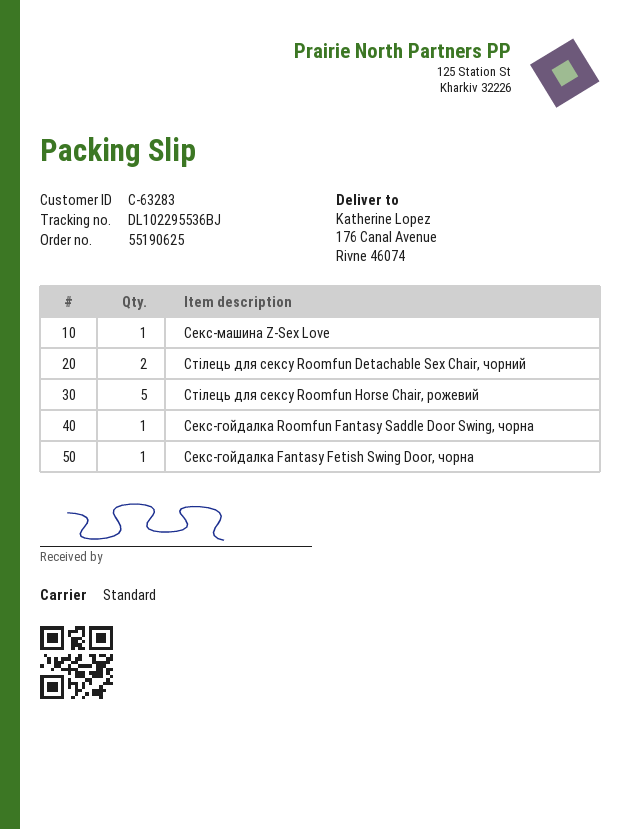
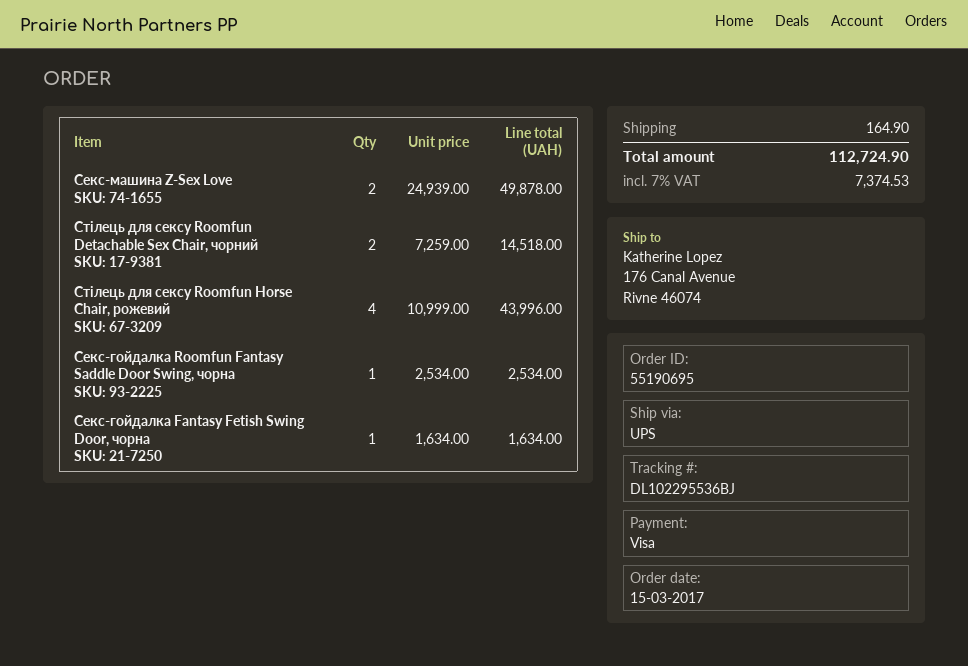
order number: 55190625 -> 55190695
shipping method: standard -> UPS
Секс-машина Z-Sex Love: 1 -> 2
Стілець для сексу Roomfun Horse Chair, рожевий: 5 -> 4

